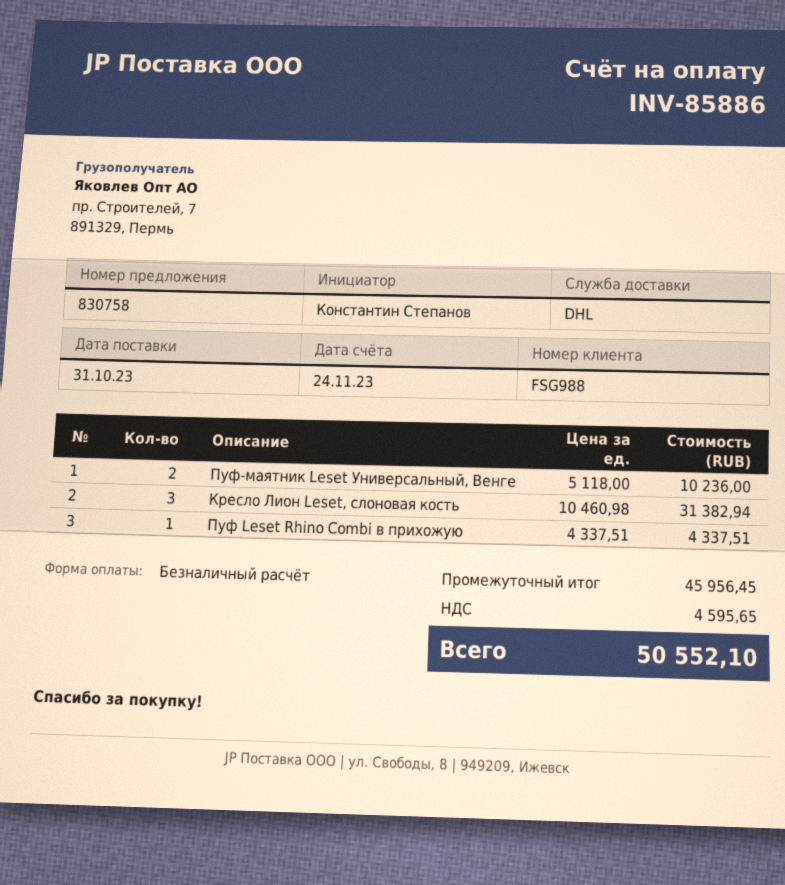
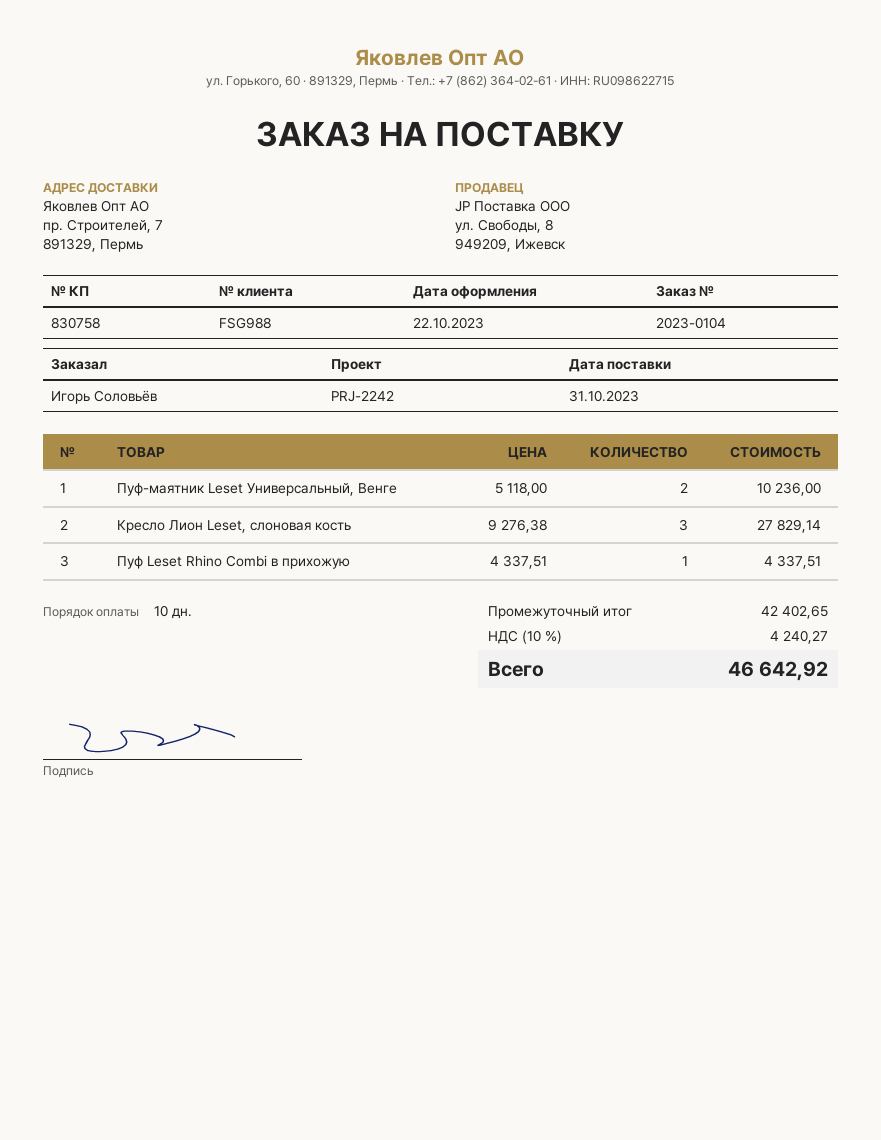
ordered by: Константин Степанов -> Игорь Соловьёв
Кресло Лион Leset, слоновая кость: 3 x 10460.98 = 31382.94 -> 3 x 9276.38 = 27829.14
subtotal: 45956.45 -> 42402.65
tax: 4595.65 -> 4240.27
total: 50552.10 -> 46642.92

